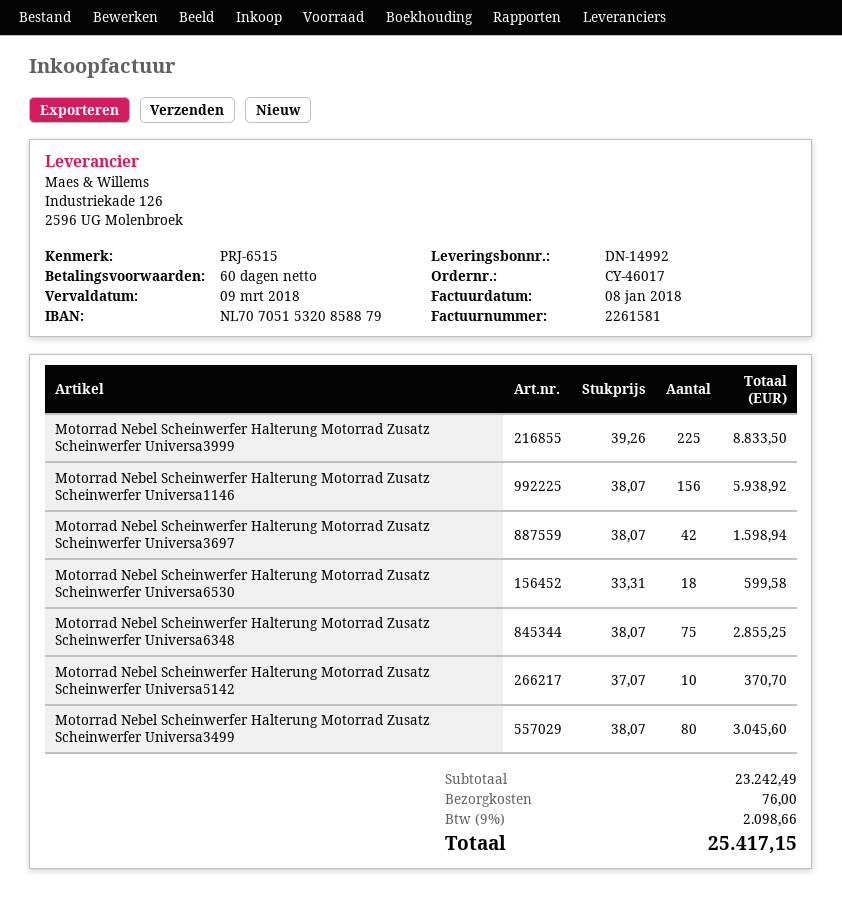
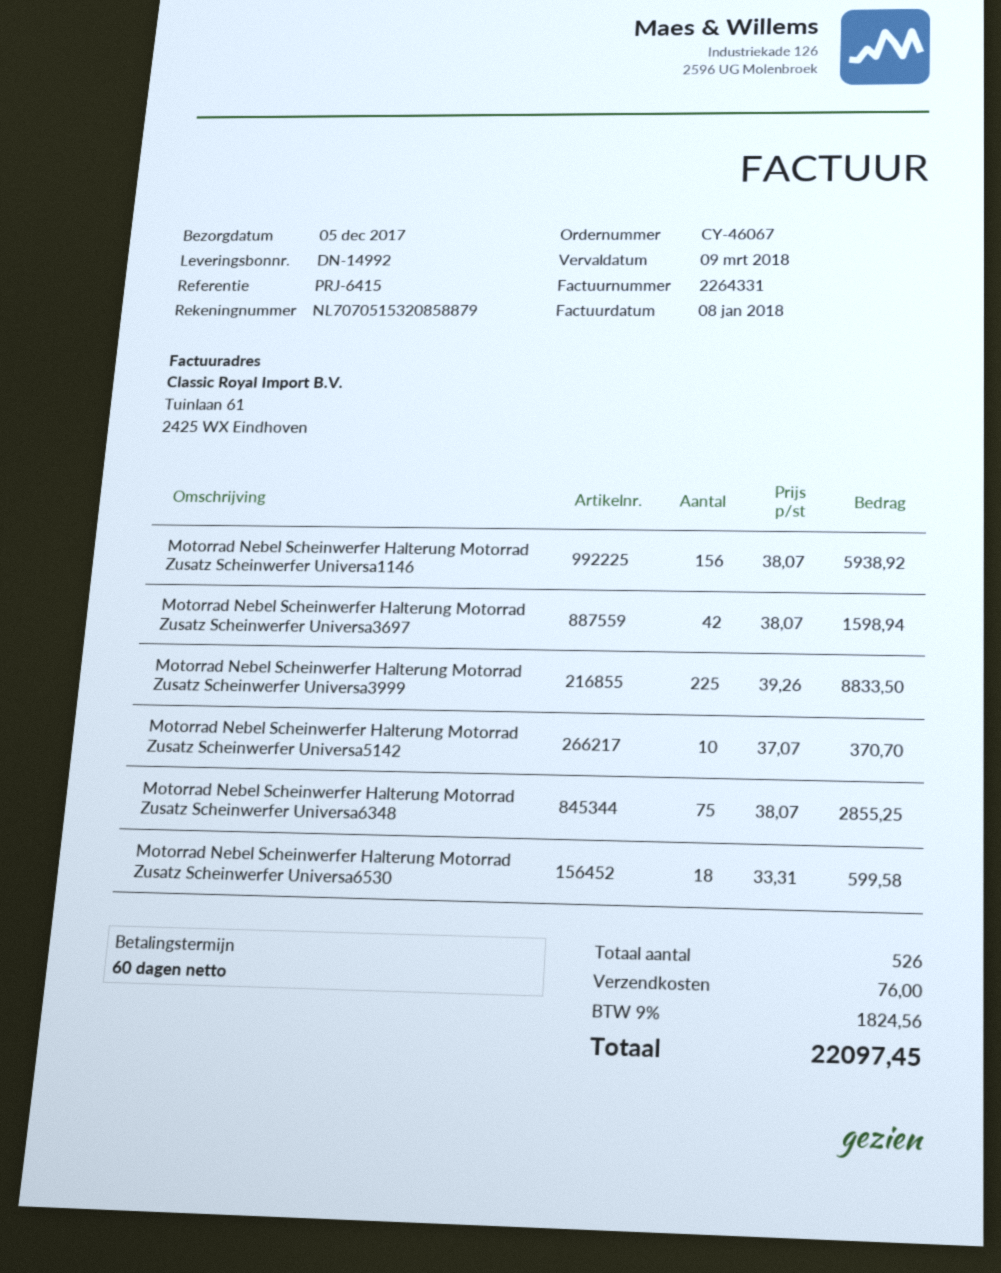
order number: CY-46017 -> CY-46067
invoice number: 2261581 -> 2264331
reference: PRJ-6515 -> PRJ-6415
Motorrad Nebel Scheinwerfer Halterung Motorrad Zusatz Scheinwerfer Universa3499: 80 x 38.07 = 3045.60 -> none
tax: 9% = 2098.66 -> 9% = 1824.56
total: 25417.15 -> 22097.45

